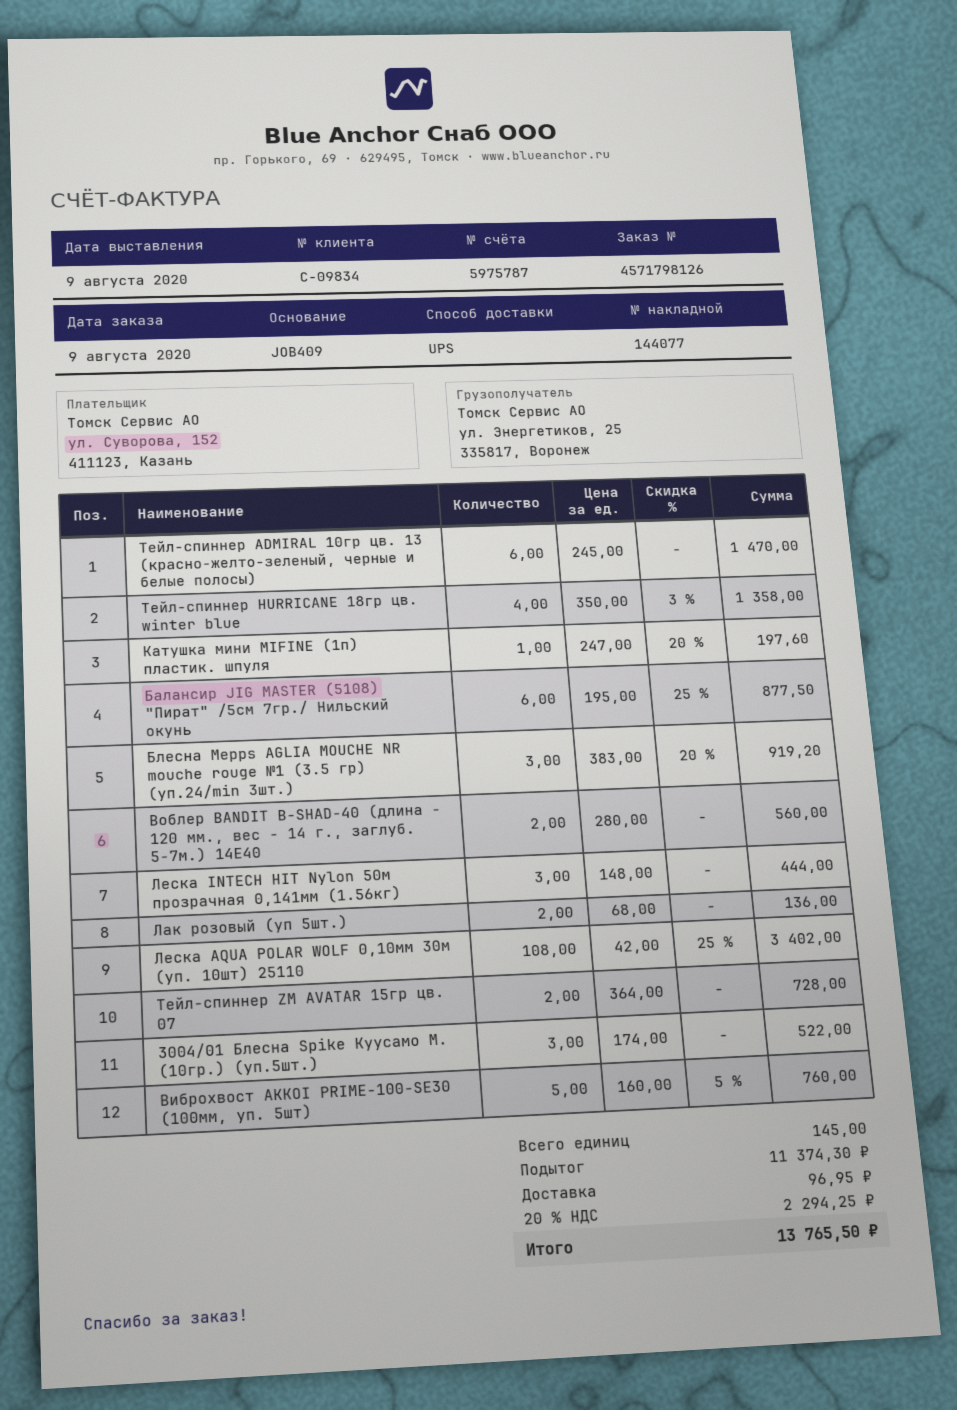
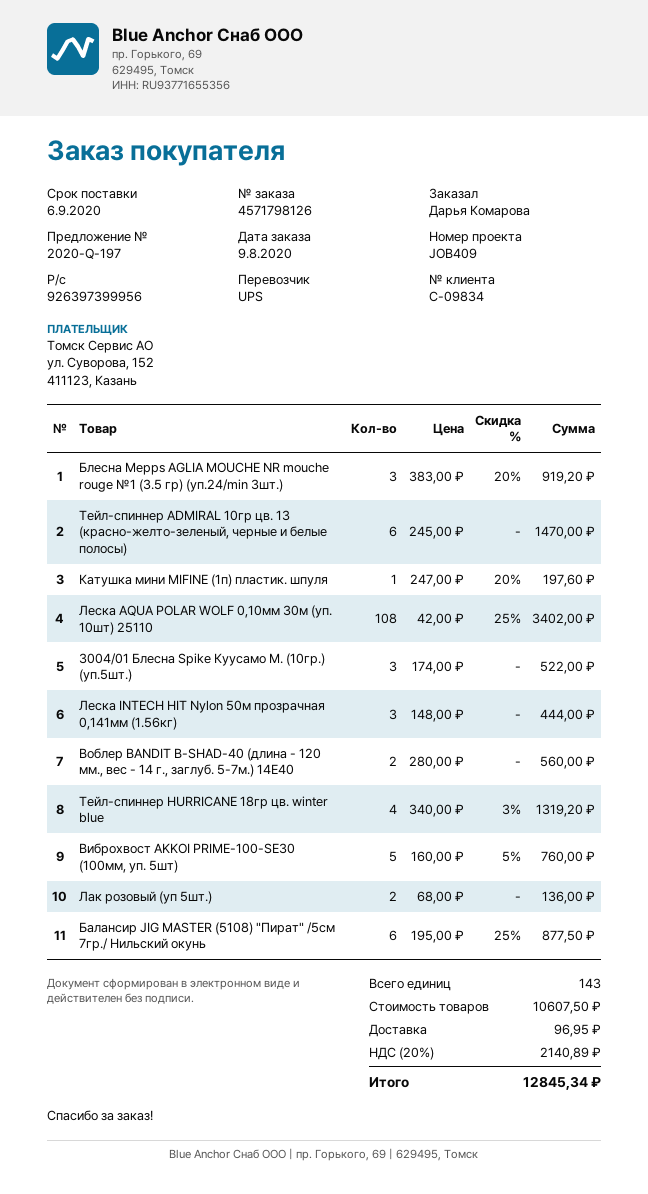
Тейл-спиннер HURRICANE 18гр цв. winter blue: 4 x 350.00 - 3% = 1358.00 -> 4 x 340.00 - 3% = 1319.20
Тейл-спиннер ZM AVATAR 15гр цв. 07: 2 x 364.00 = 728.00 -> none
total quantity: 145 -> 143
subtotal: 11374.30 -> 10607.50
tax: 20% = 2294.25 -> 20% = 2140.89
total: 13765.50 -> 12845.34

